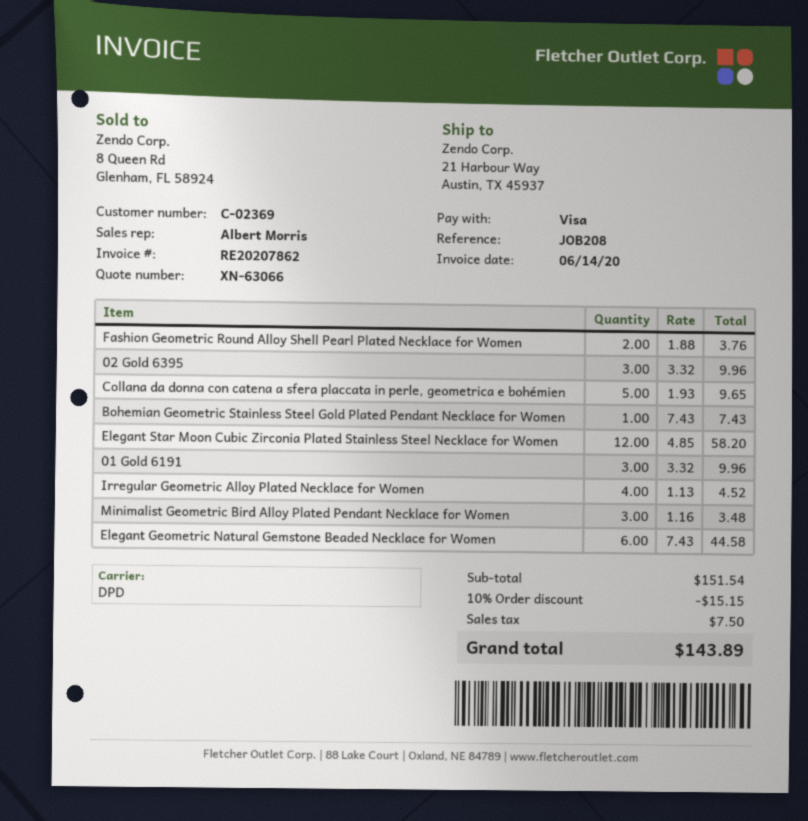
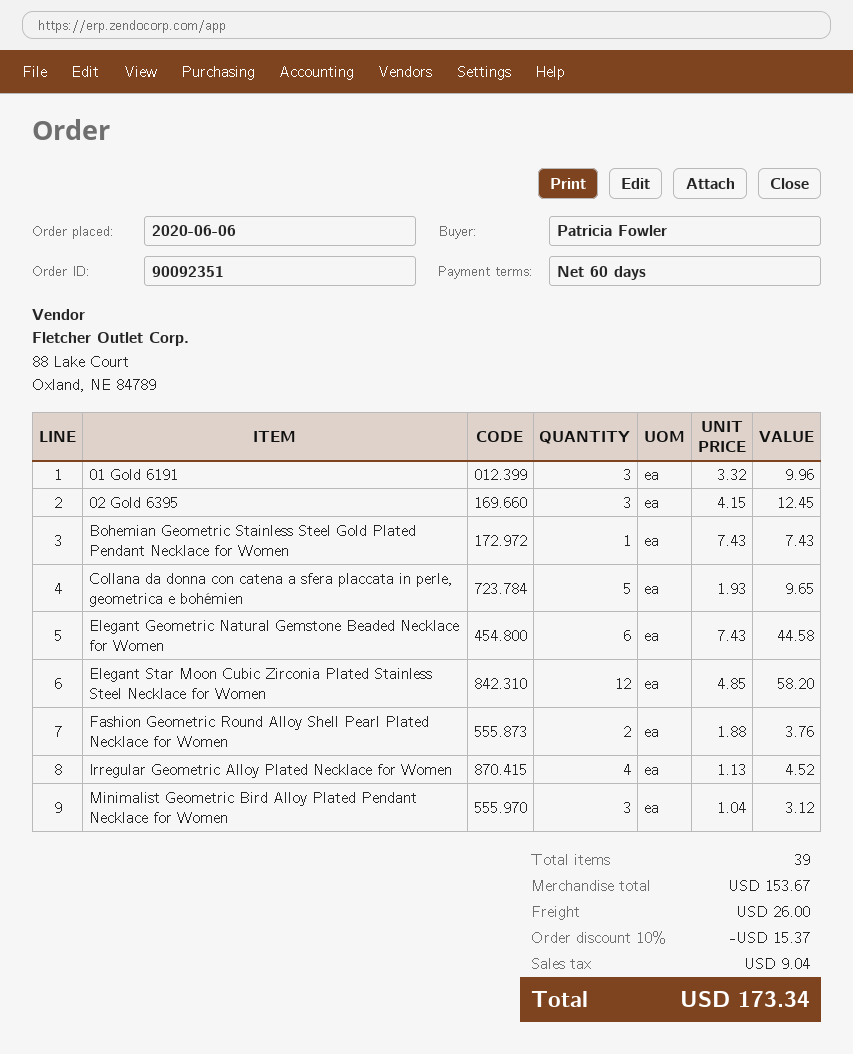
02 Gold 6395: 3 x 3.32 = 9.96 -> 3 x 4.15 = 12.45
Minimalist Geometric Bird Alloy Plated Pendant Necklace for Women: 3 x 1.16 = 3.48 -> 3 x 1.04 = 3.12
subtotal: 151.54 -> 153.67
discount: 10% = 15.15 -> 10% = 15.37
shipping: none -> 26.00
tax: 7.50 -> 9.04
total: 143.89 -> 173.34

